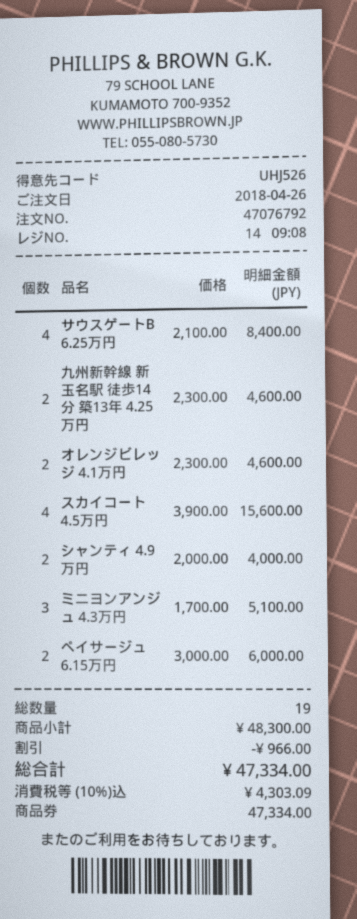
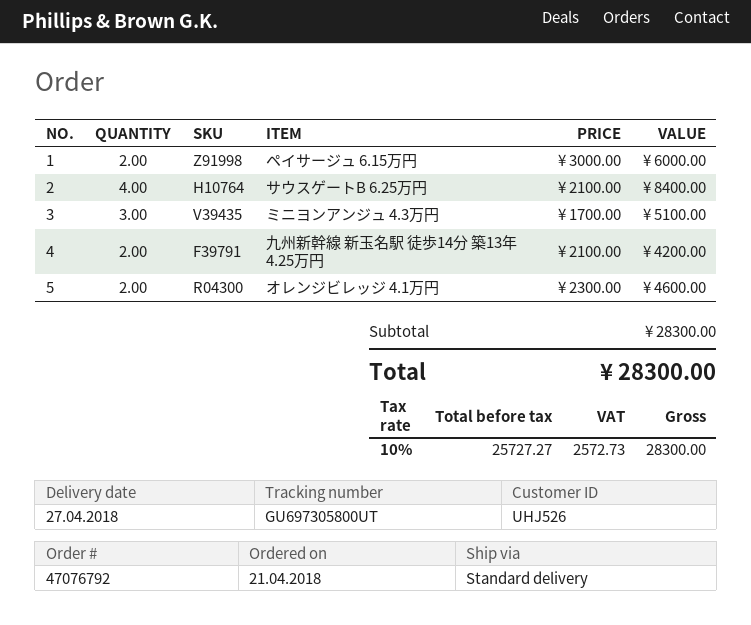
order date: 2018-04-26 -> 2018-04-21
九州新幹線 新玉名駅 徒歩14分 築13年 4.25万円: 2 x 2300.00 = 4600.00 -> 2 x 2100.00 = 4200.00
スカイコート 4.5万円: 4 x 3900.00 = 15600.00 -> none
シャンティ 4.9万円: 2 x 2000.00 = 4000.00 -> none
subtotal: 48300.00 -> 28300.00
discount: 966.00 -> none
tax: 10% = 4303.09 -> 10% = 2572.73
total: 47334.00 -> 28300.00

